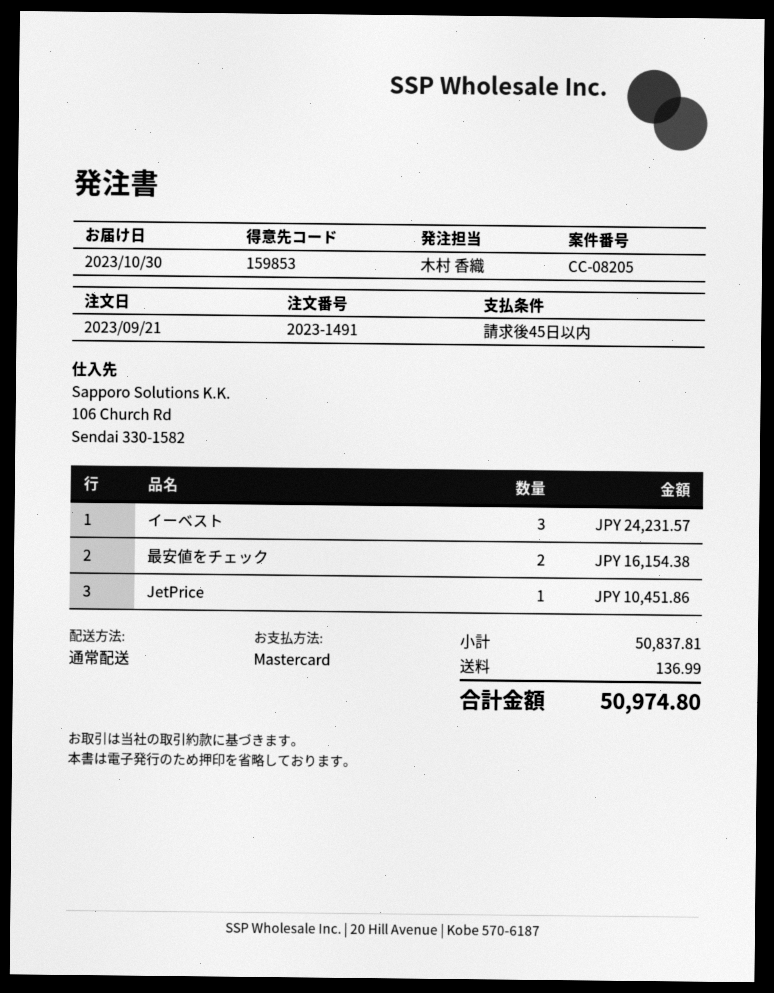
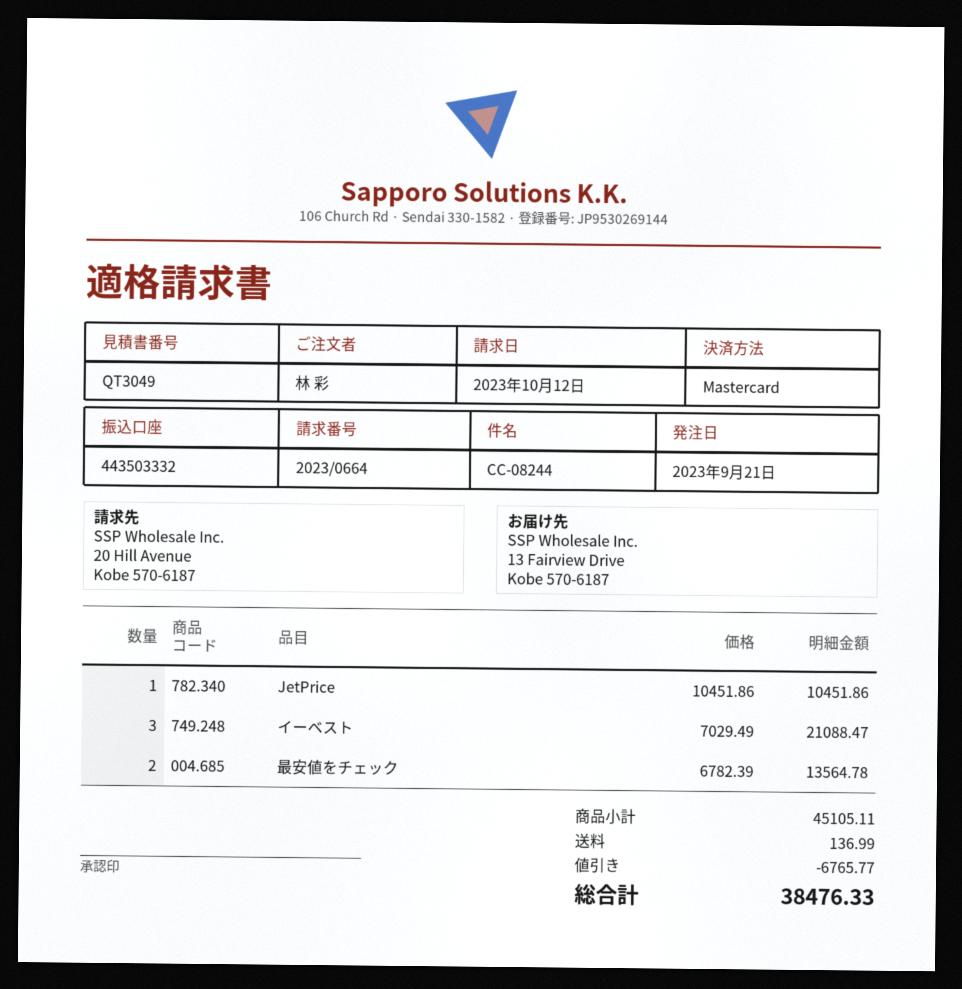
reference: CC-08205 -> CC-08244
ordered by: 木村 香織 -> 林 彩
イーベスト: 3 for 24231.57 -> 3 for 21088.47
最安値をチェック: 2 for 16154.38 -> 2 for 13564.78
subtotal: 50837.81 -> 45105.11
discount: none -> 6765.77
total: 50974.80 -> 38476.33

